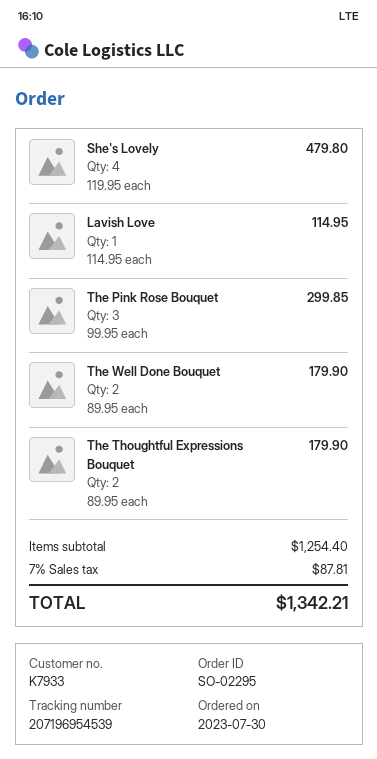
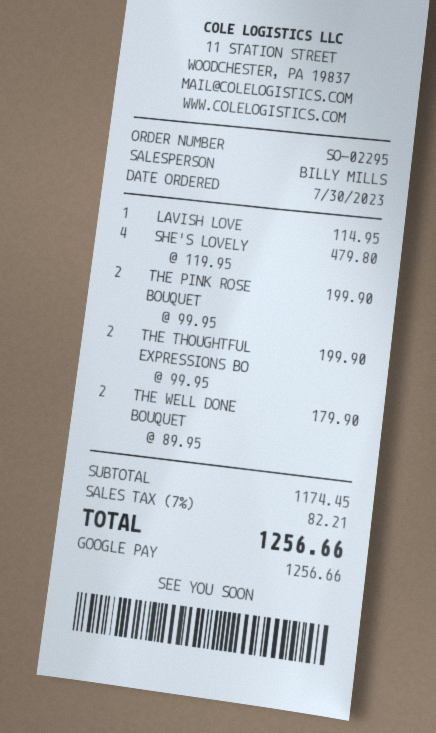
The Pink Rose Bouquet: 3 x 99.95 = 299.85 -> 2 x 99.95 = 199.90
The Thoughtful Expressions Bouquet: 2 x 89.95 = 179.90 -> 2 x 99.95 = 199.90
subtotal: 1254.40 -> 1174.45
tax: 7% = 87.81 -> 7% = 82.21
total: 1342.21 -> 1256.66

